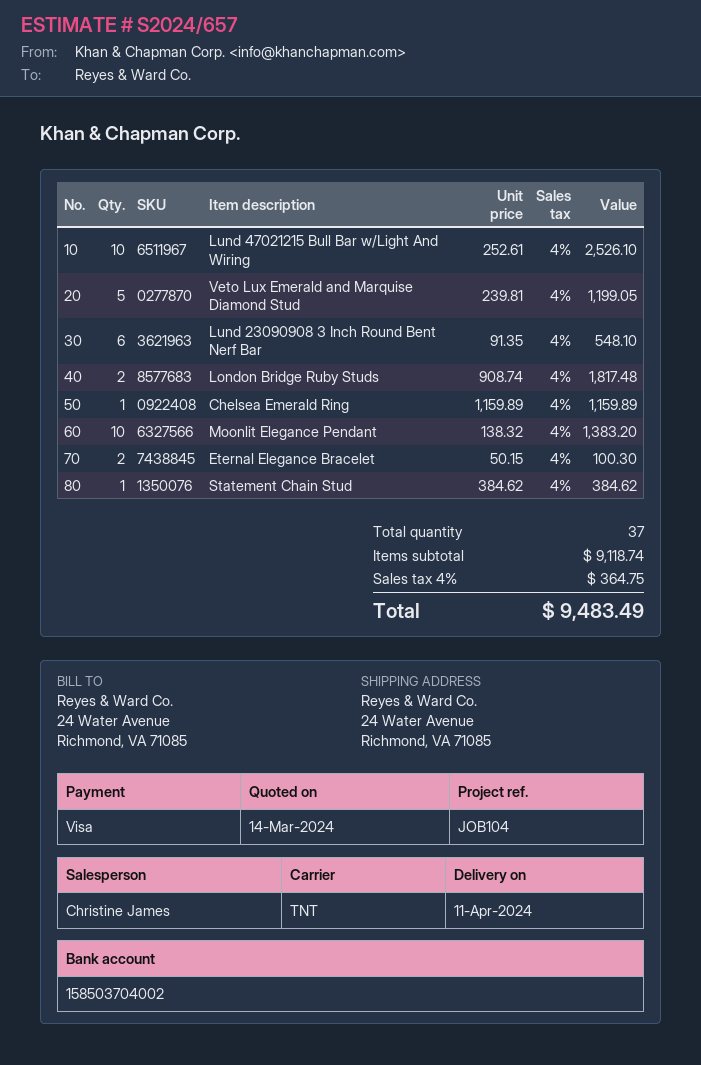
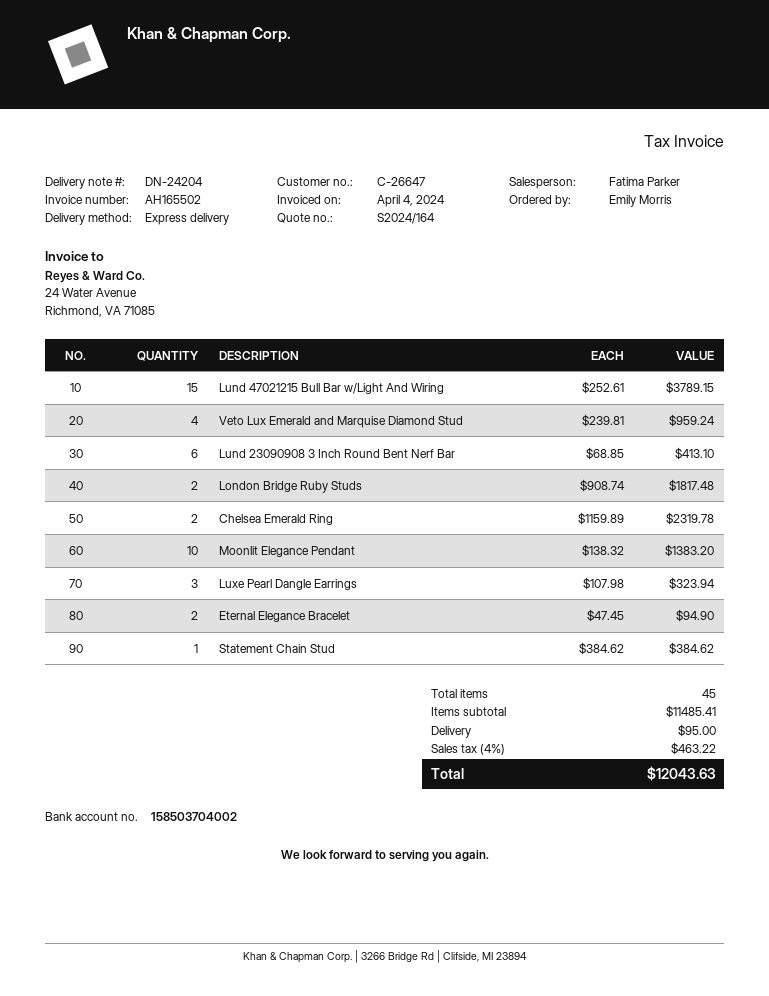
quote number: S2024/657 -> S2024/164
sales rep: Christine James -> Fatima Parker
shipping method: TNT -> express
Lund 47021215 Bull Bar w/Light And Wiring: 10 x 252.61 = 2526.10 -> 15 x 252.61 = 3789.15
Veto Lux Emerald and Marquise Diamond Stud: 5 x 239.81 = 1199.05 -> 4 x 239.81 = 959.24
Lund 23090908 3 Inch Round Bent Nerf Bar: 6 x 91.35 = 548.10 -> 6 x 68.85 = 413.10
Chelsea Emerald Ring: 1 x 1159.89 = 1159.89 -> 2 x 1159.89 = 2319.78
Eternal Elegance Bracelet: 2 x 50.15 = 100.30 -> 2 x 47.45 = 94.90
Luxe Pearl Dangle Earrings: none -> 3 x 107.98 = 323.94
total quantity: 37 -> 45
subtotal: 9118.74 -> 11485.41
shipping: none -> 95.00
tax: 4% = 364.75 -> 4% = 463.22
total: 9483.49 -> 12043.63

